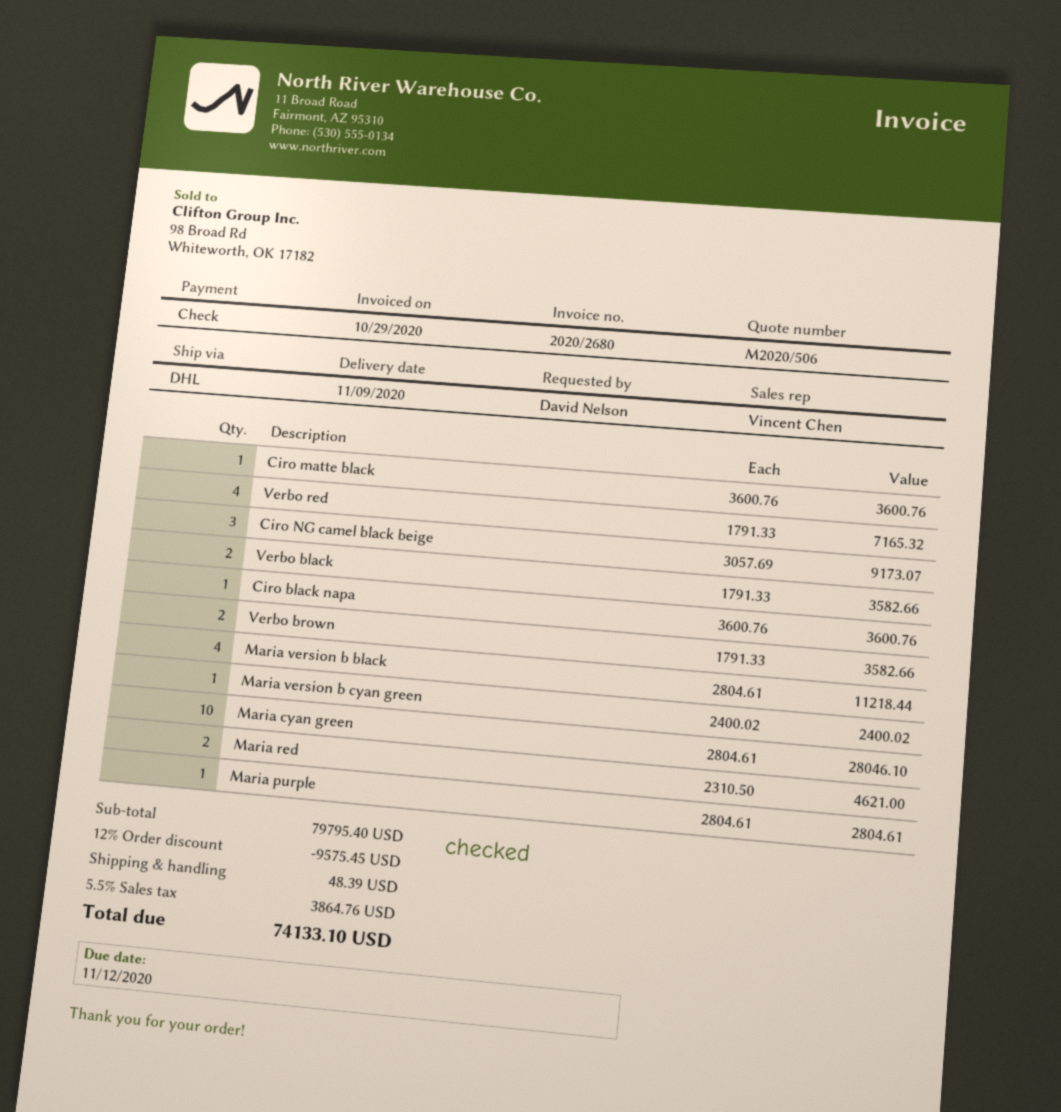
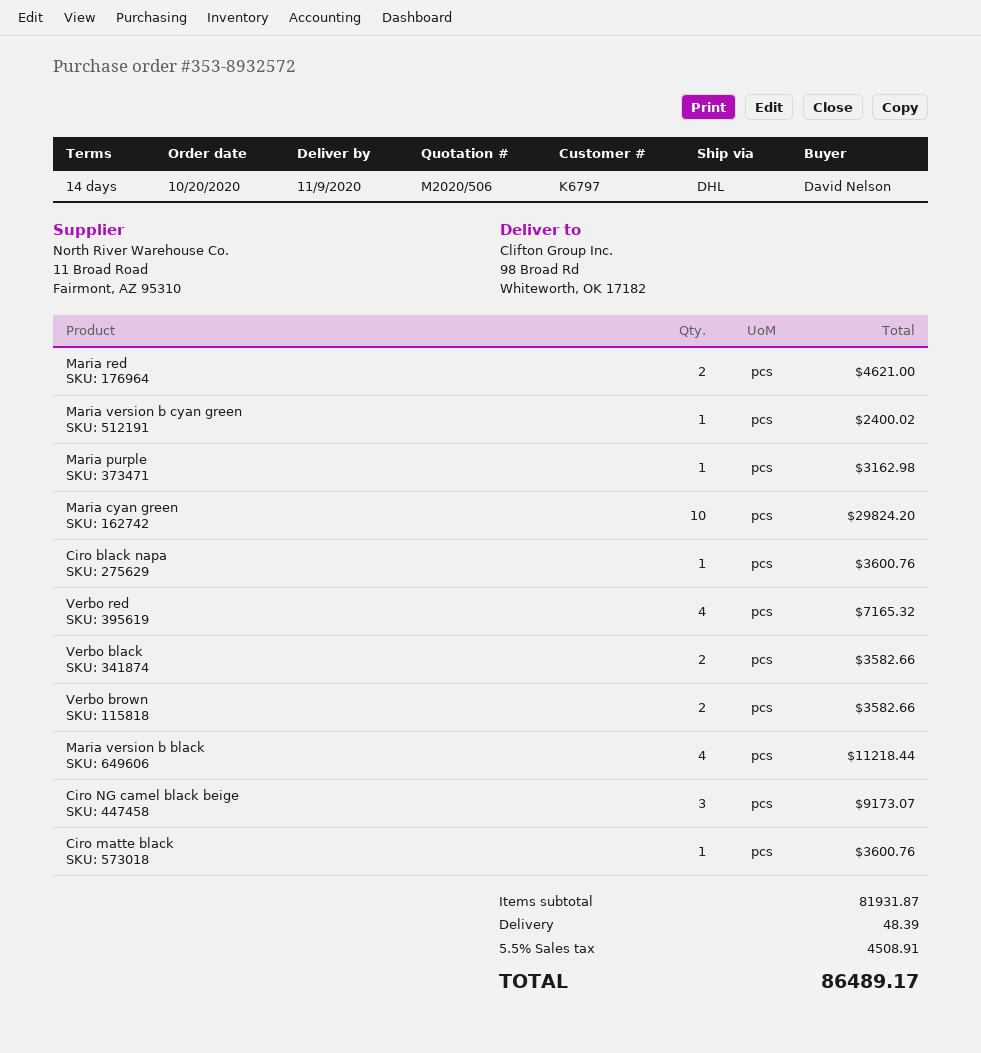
Maria cyan green: 10 for 28046.10 -> 10 for 29824.20
Maria purple: 1 for 2804.61 -> 1 for 3162.98
subtotal: 79795.40 -> 81931.87
discount: 12% = 9575.45 -> none
tax: 5.5% = 3864.76 -> 5.5% = 4508.91
total: 74133.10 -> 86489.17

